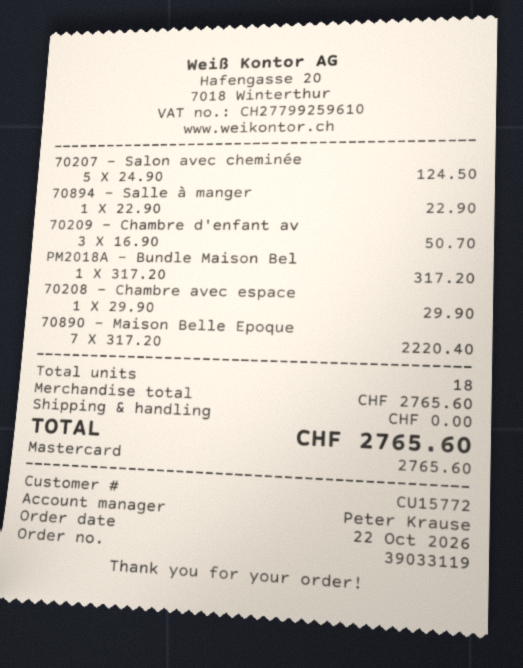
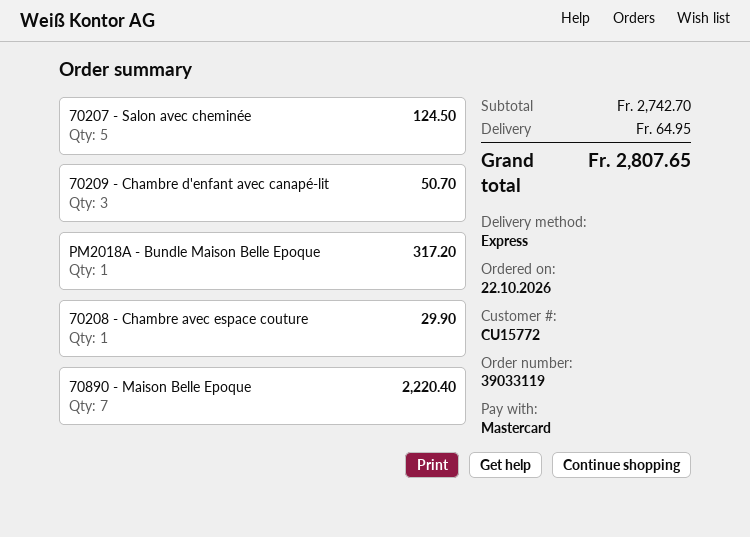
70894 - Salle à manger: 1 for 22.90 -> none
subtotal: 2765.60 -> 2742.70
shipping: 0.00 -> 64.95
total: 2765.60 -> 2807.65

